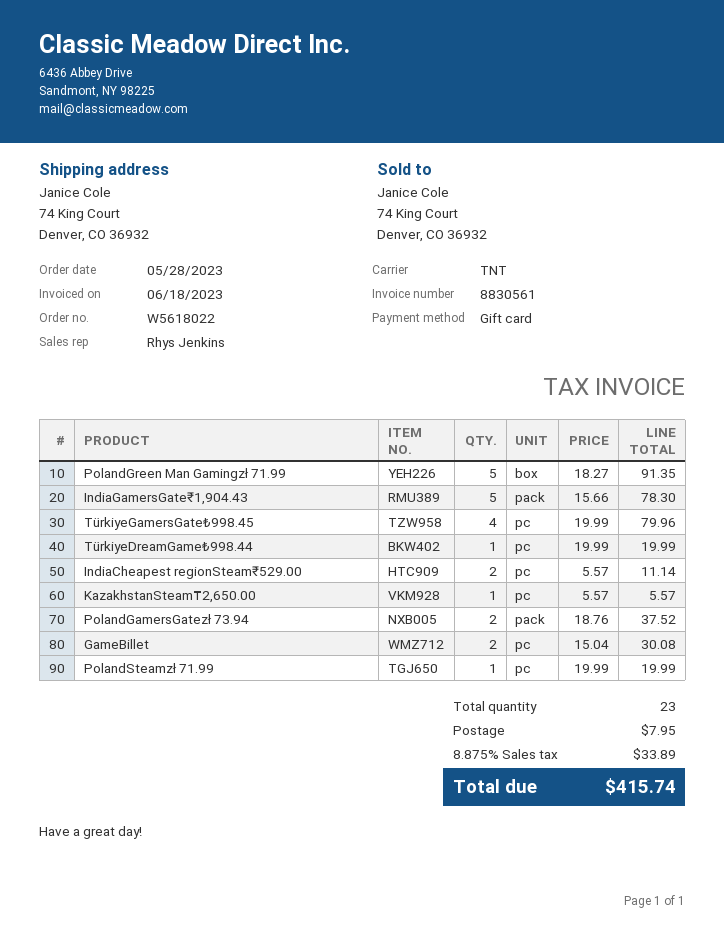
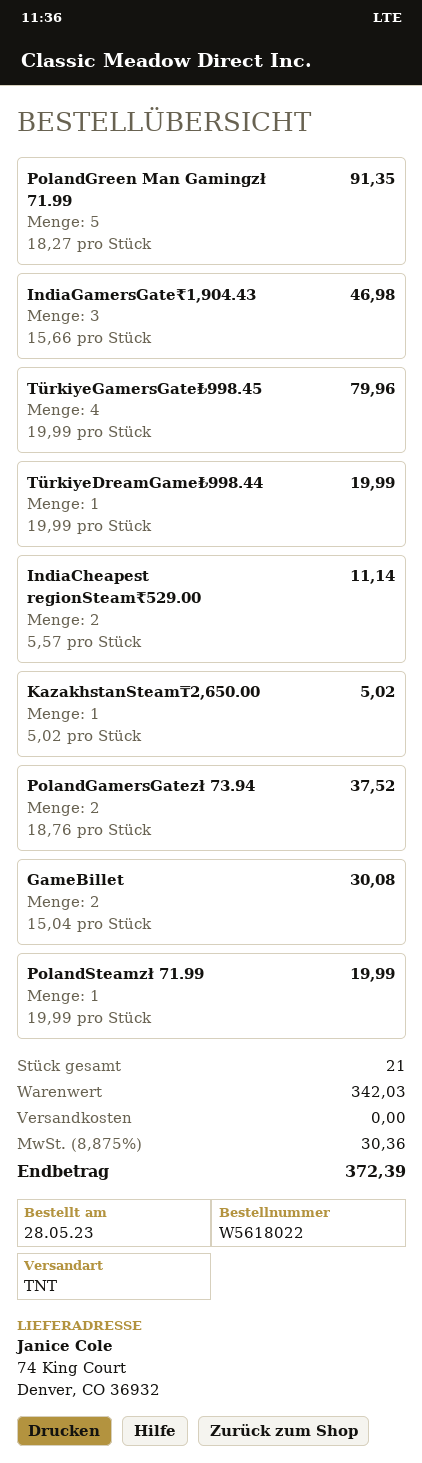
IndiaGamersGate₹1,904.43: 5 x 15.66 = 78.30 -> 3 x 15.66 = 46.98
KazakhstanSteam₸2,650.00: 1 x 5.57 = 5.57 -> 1 x 5.02 = 5.02
total quantity: 23 -> 21
shipping: 7.95 -> 0.00
tax: 8.875% = 33.89 -> 8.875% = 30.36
total: 415.74 -> 372.39

